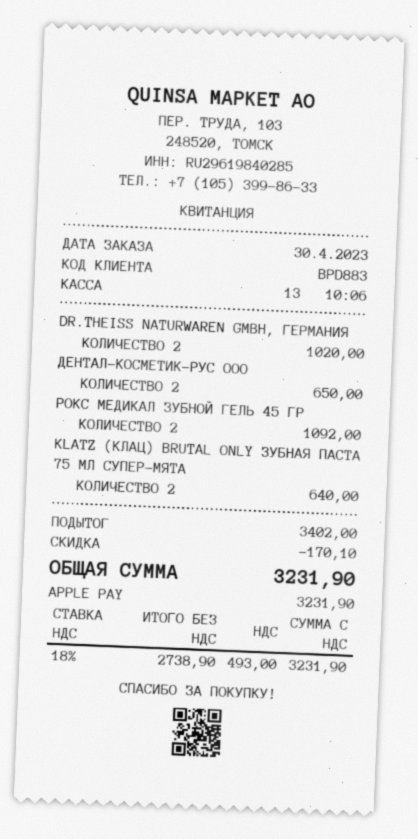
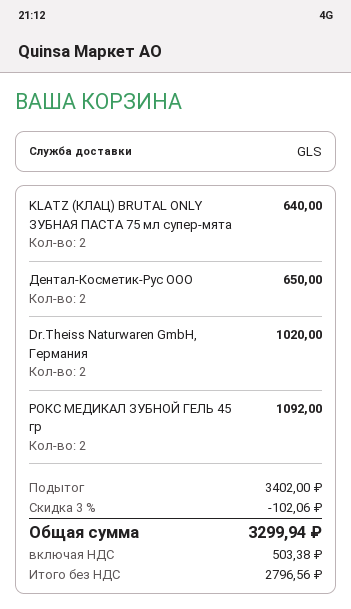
discount: 170.10 -> 102.06
net: 2738.90 -> 2796.56
tax: 493.00 -> 503.38
total: 3231.90 -> 3299.94

